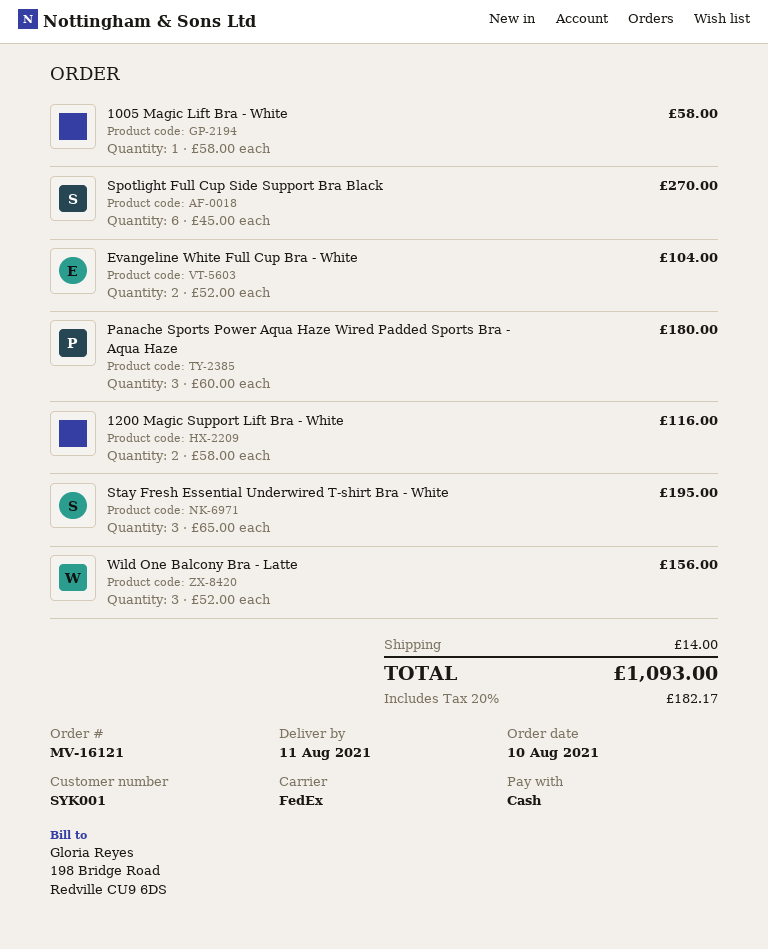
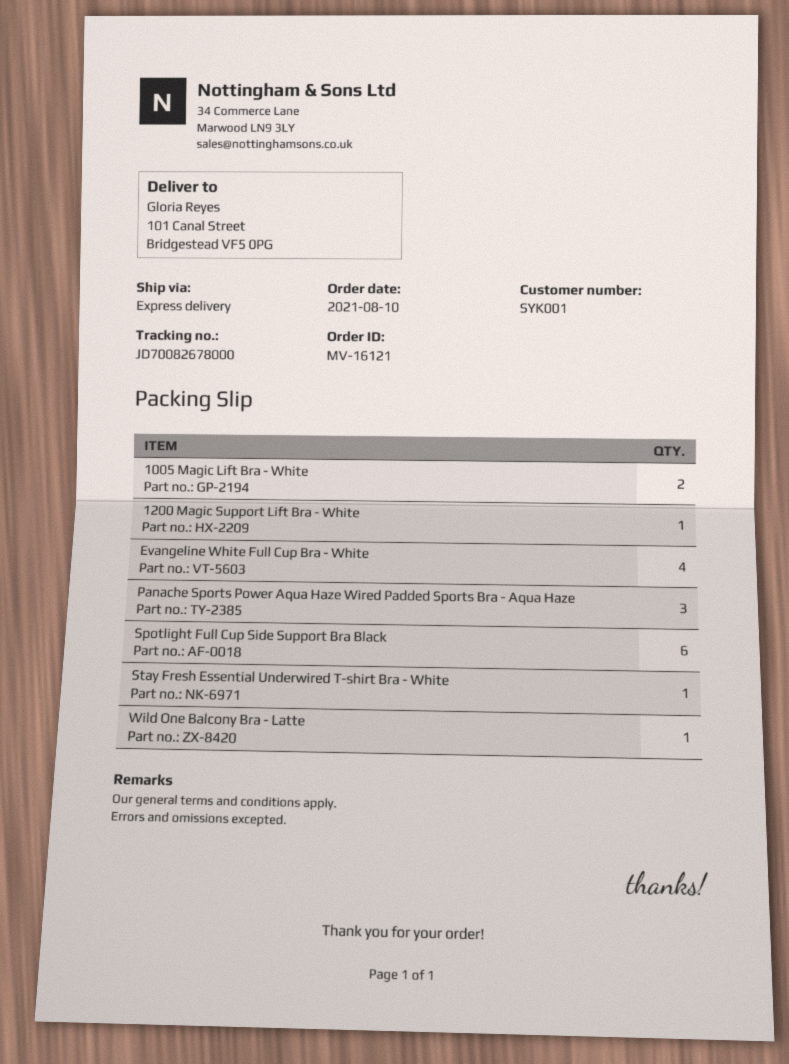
shipping method: FedEx -> express
1005 Magic Lift Bra - White: 1 -> 2
Evangeline White Full Cup Bra - White: 2 -> 4
1200 Magic Support Lift Bra - White: 2 -> 1
Stay Fresh Essential Underwired T-shirt Bra - White: 3 -> 1
Wild One Balcony Bra - Latte: 3 -> 1

